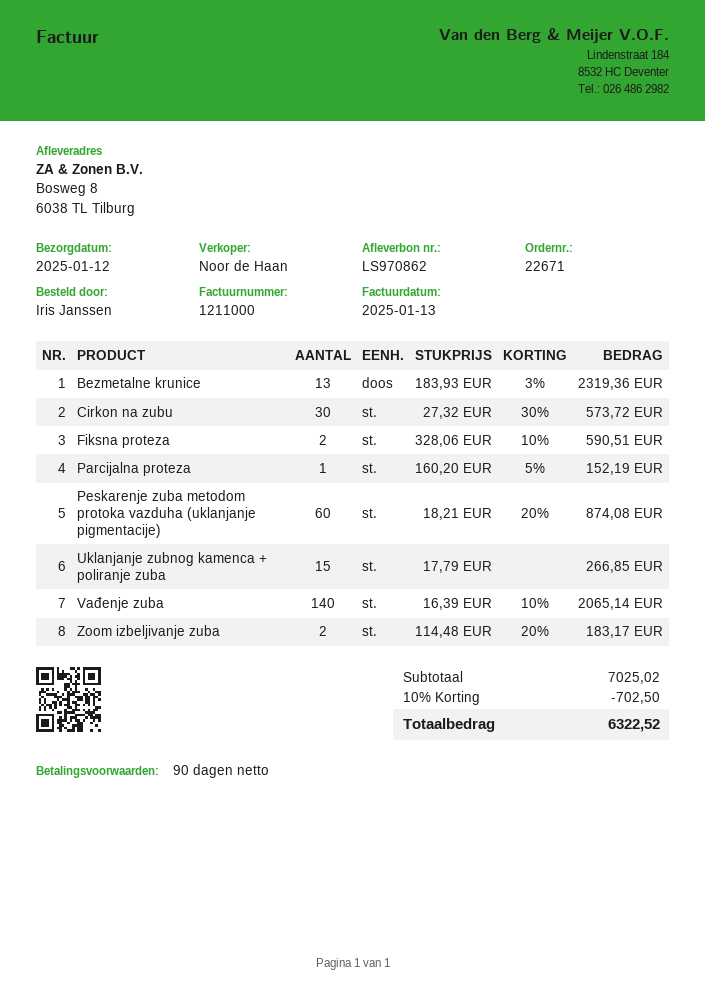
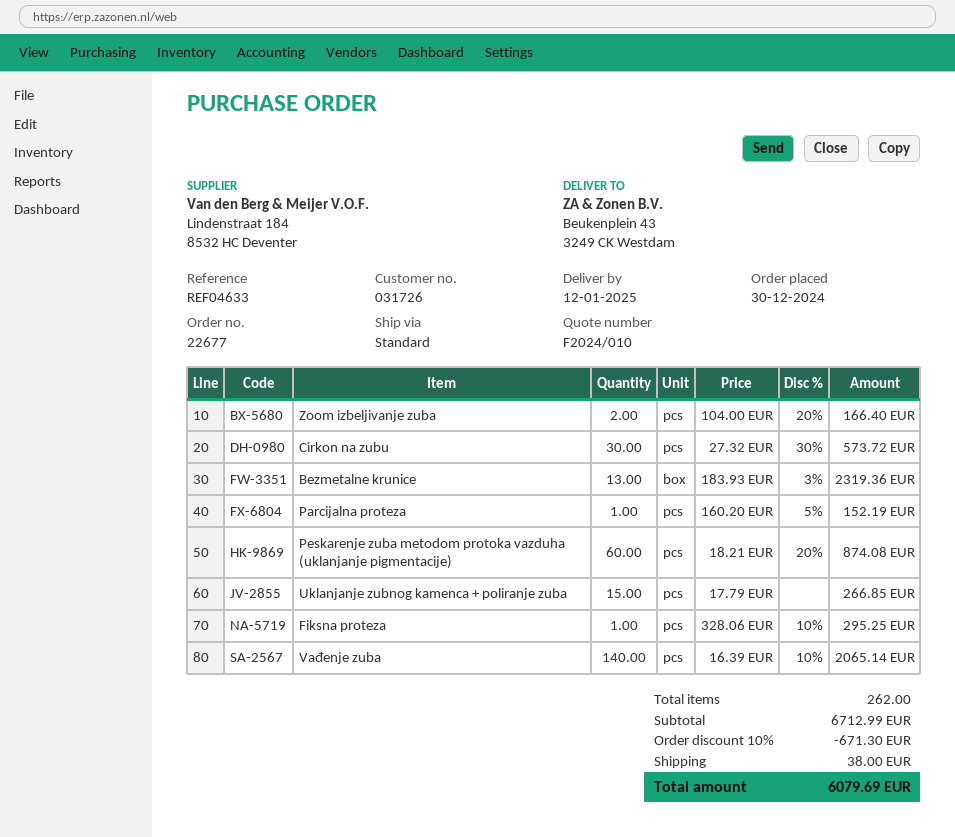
order number: 22671 -> 22677
ship to: Bosweg 8, 6038 TL Tilburg -> Beukenplein 43, 3249 CK Westdam
Fiksna proteza: 2 x 328.06 - 10% = 590.51 -> 1 x 328.06 - 10% = 295.25
Zoom izbeljivanje zuba: 2 x 114.48 - 20% = 183.17 -> 2 x 104.00 - 20% = 166.40
subtotal: 7025.02 -> 6712.99
discount: 10% = 702.50 -> 10% = 671.30
shipping: none -> 38.00
total: 6322.52 -> 6079.69

